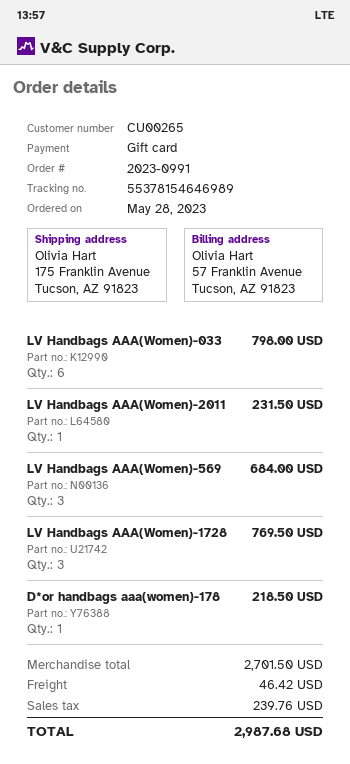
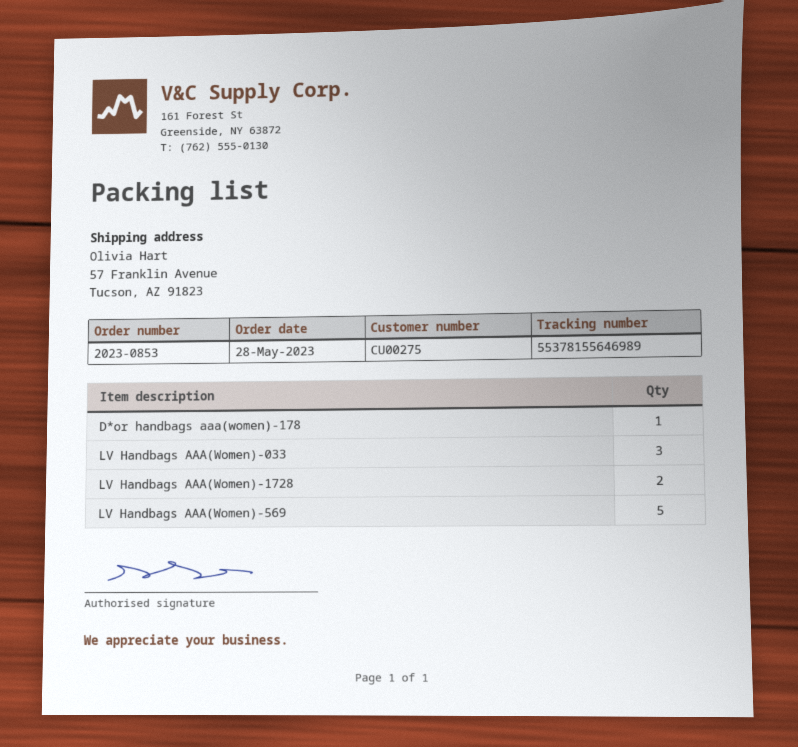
order number: 2023-0991 -> 2023-0853
customer number: CU00265 -> CU00275
tracking number: 55378154646989 -> 55378155646989
ship to: 175 Franklin Avenue, Tucson, AZ 91823 -> 57 Franklin Avenue, Tucson, AZ 91823
LV Handbags AAA(Women)-033: 6 -> 3
LV Handbags AAA(Women)-2011: 1 -> none
LV Handbags AAA(Women)-569: 3 -> 5
LV Handbags AAA(Women)-1728: 3 -> 2

